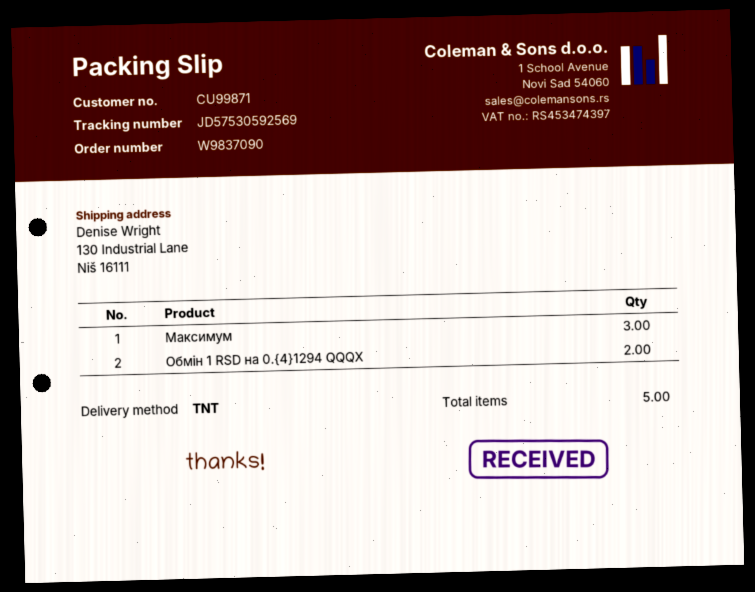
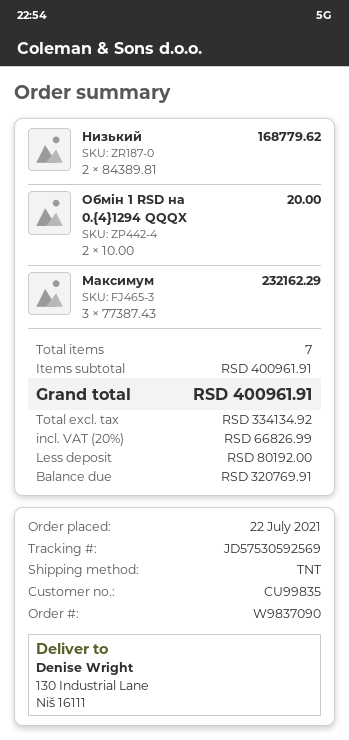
customer number: CU99871 -> CU99835
Низький: none -> 2
total quantity: 5 -> 7

